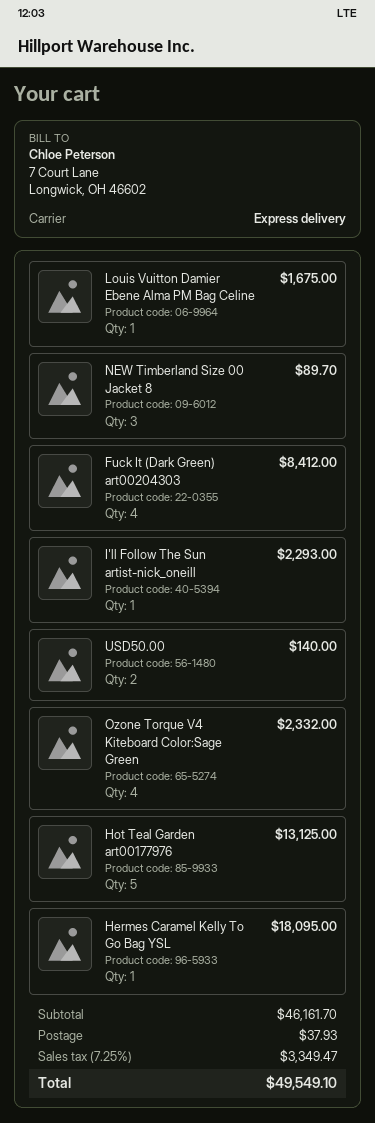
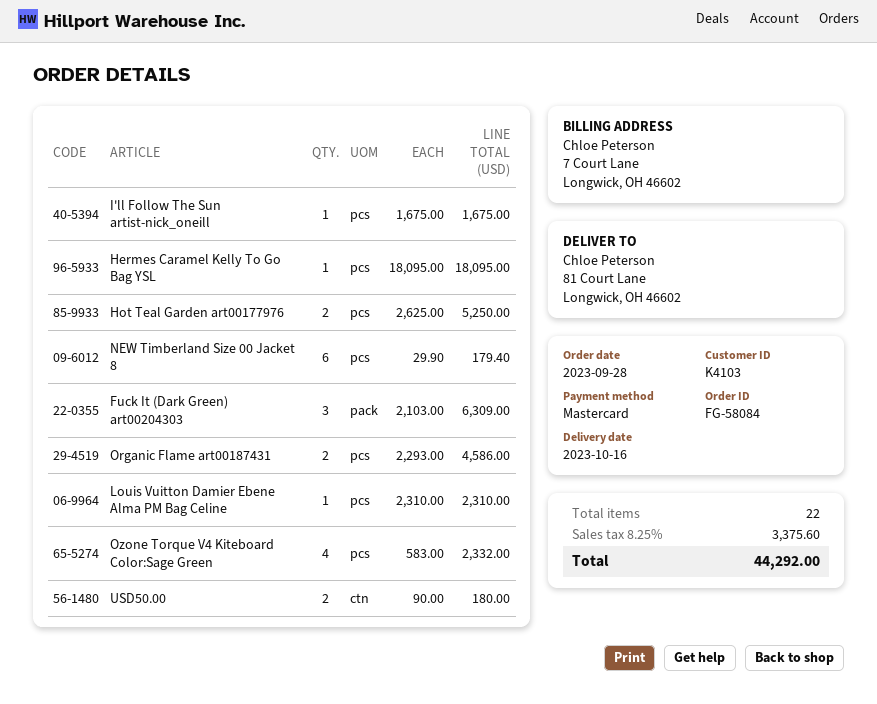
Louis Vuitton Damier Ebene Alma PM Bag Celine: 1 for 1675.00 -> 1 for 2310.00
NEW Timberland Size 00 Jacket 8: 3 for 89.70 -> 6 for 179.40
Fuck It (Dark Green) art00204303: 4 for 8412.00 -> 3 for 6309.00
I'll Follow The Sun artist-nick_oneill: 1 for 2293.00 -> 1 for 1675.00
USD50.00: 2 for 140.00 -> 2 for 180.00
Hot Teal Garden art00177976: 5 for 13125.00 -> 2 for 5250.00
Organic Flame art00187431: none -> 2 for 4586.00
shipping: 37.93 -> none
tax: 7.25% = 3349.47 -> 8.25% = 3375.60
total: 49549.10 -> 44292.00

